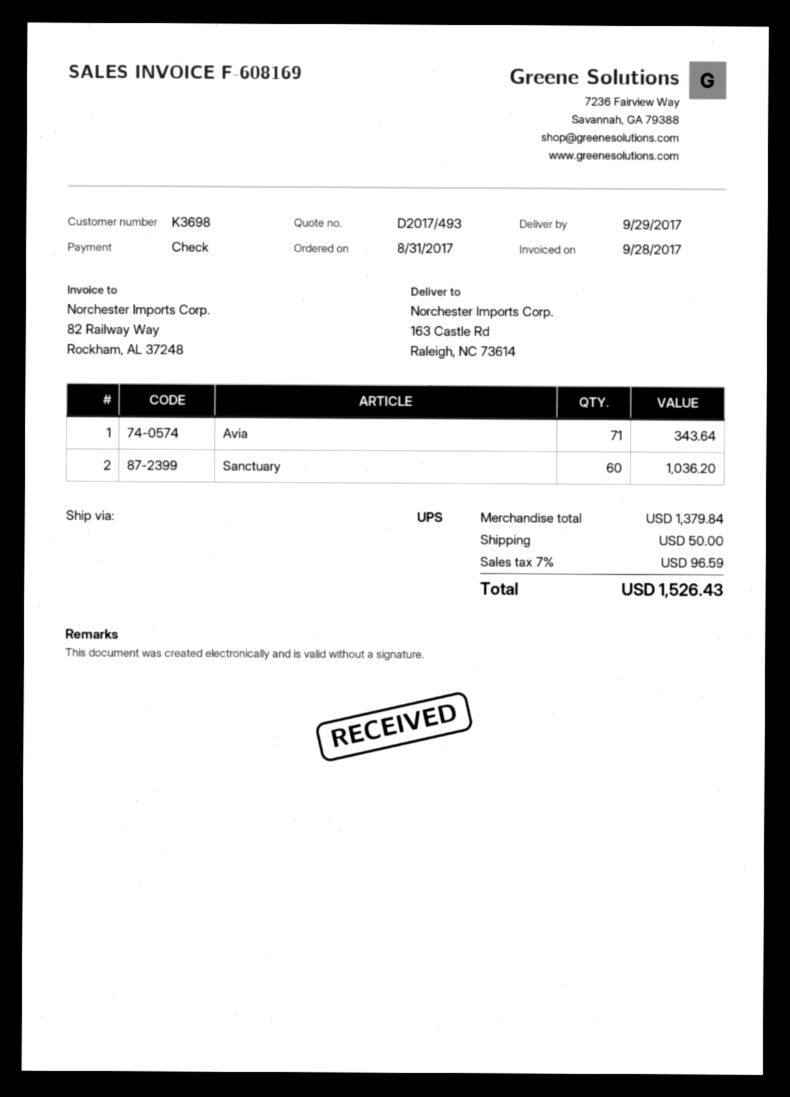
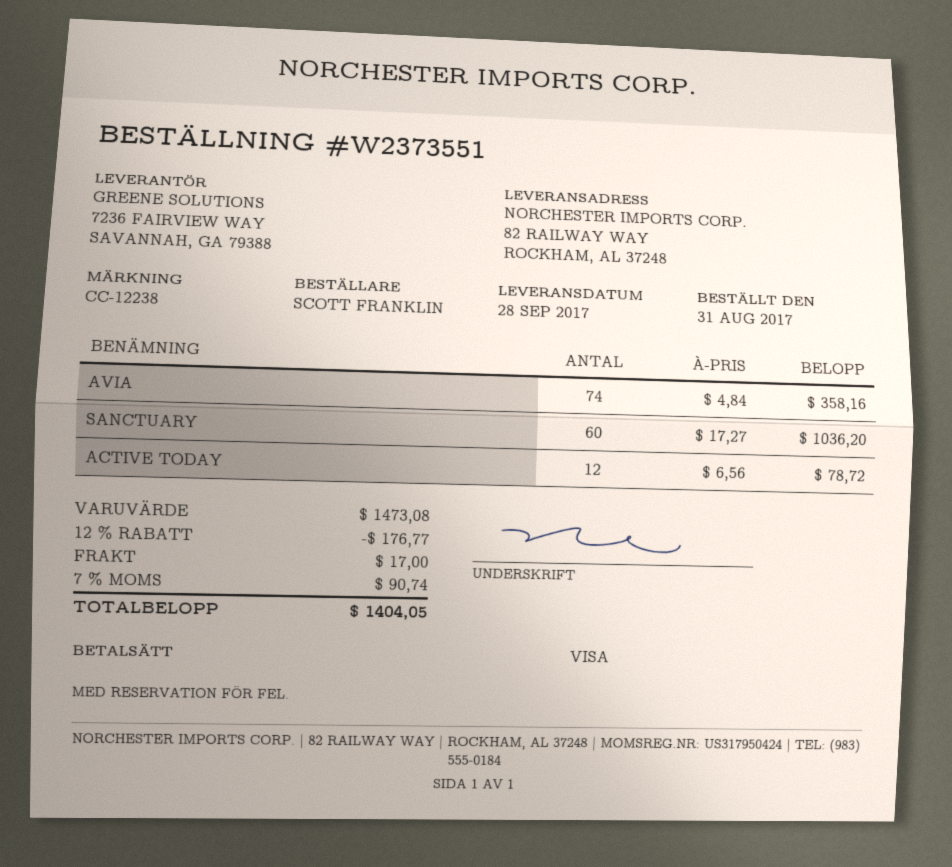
delivery date: 2017-09-29 -> 2017-09-28
payment method: cheque -> Visa
ship to: 163 Castle Rd, Raleigh, NC 73614 -> 82 RAILWAY WAY, ROCKHAM, AL 37248
Avia: 71 for 343.64 -> 74 for 358.16
ACTIVE TODAY: none -> 12 for 78.72
subtotal: 1379.84 -> 1473.08
discount: none -> 12% = 176.77
shipping: 50.00 -> 17.00
tax: 7% = 96.59 -> 7% = 90.74
total: 1526.43 -> 1404.05

